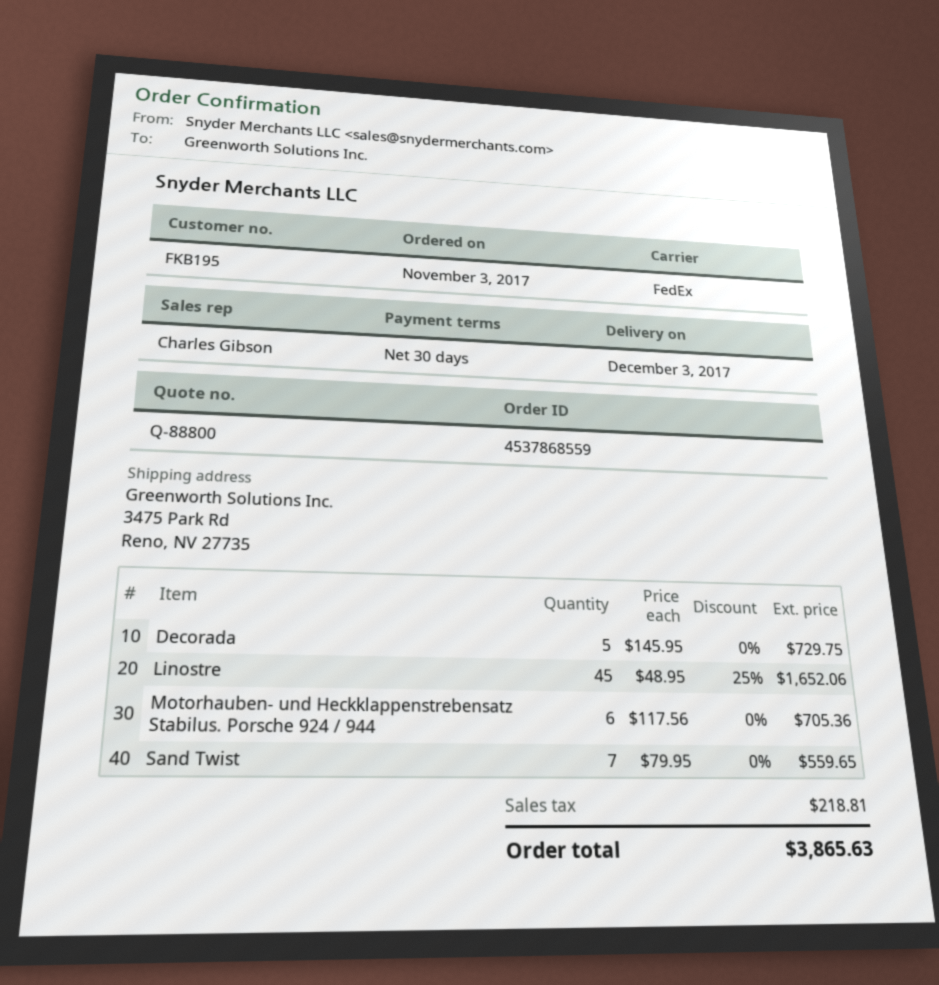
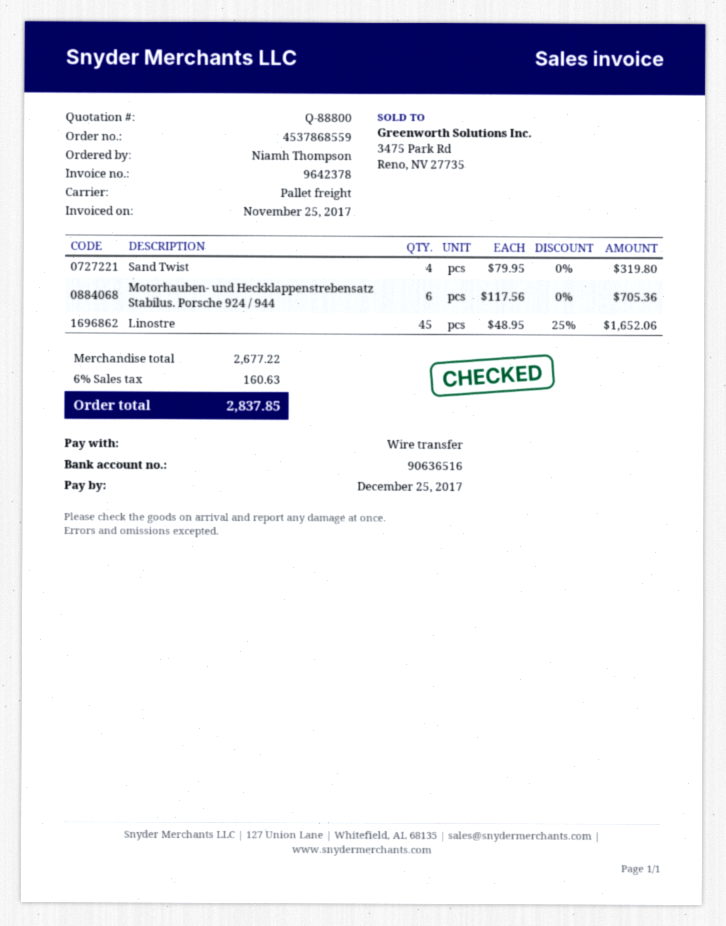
shipping method: FedEx -> pallet freight
Decorada: 5 x 145.95 = 729.75 -> none
Sand Twist: 7 x 79.95 = 559.65 -> 4 x 79.95 = 319.80
tax: 218.81 -> 160.63
total: 3865.63 -> 2837.85

